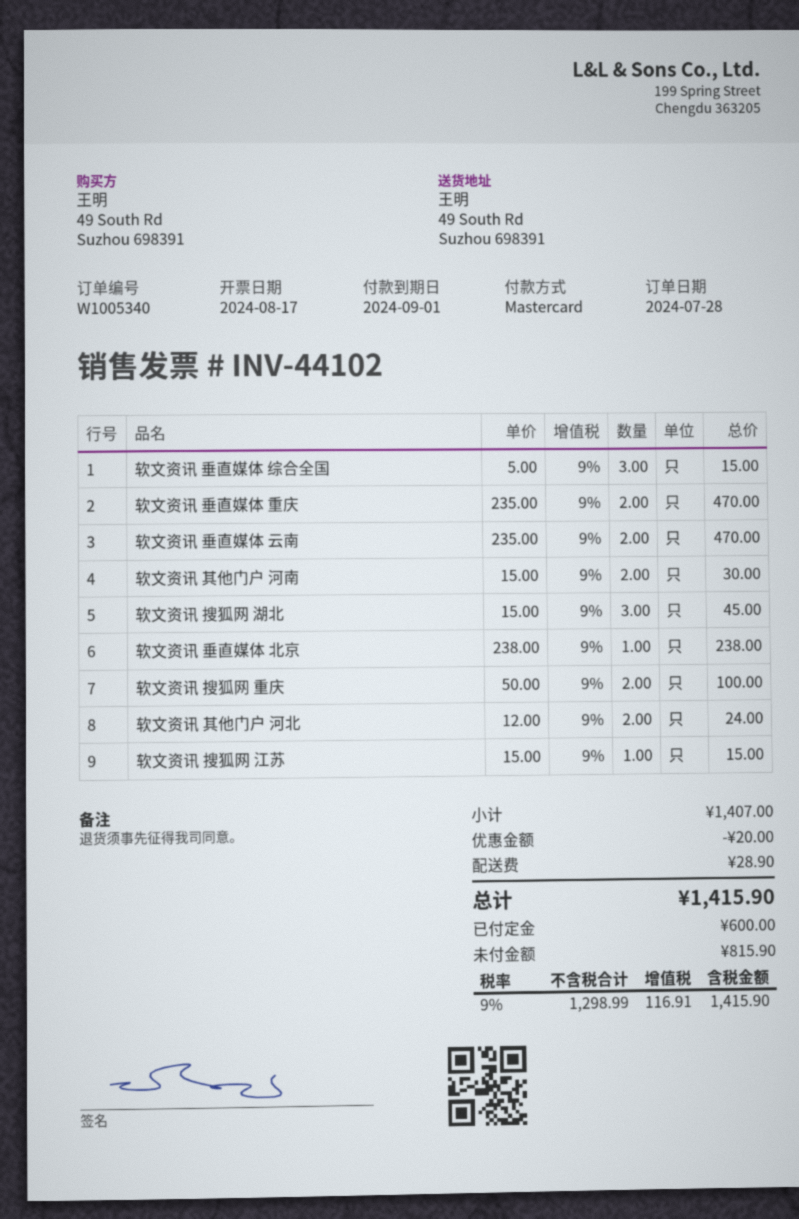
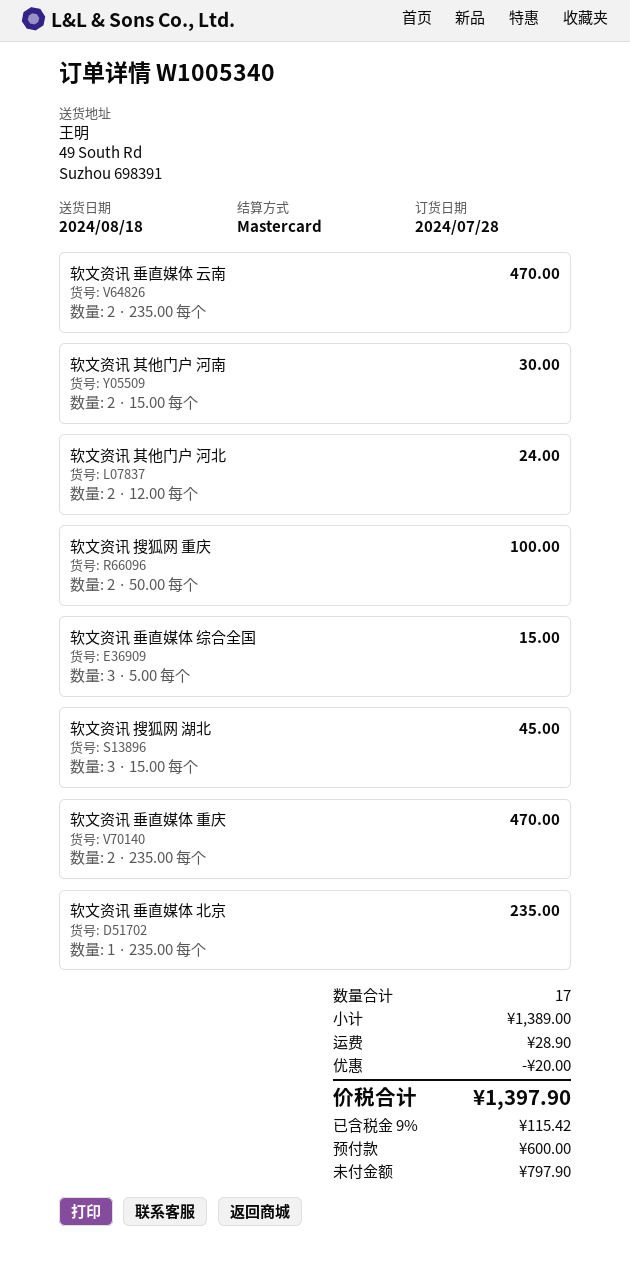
软文资讯 垂直媒体 北京: 1 x 238.00 = 238.00 -> 1 x 235.00 = 235.00
软文资讯 搜狐网 江苏: 1 x 15.00 = 15.00 -> none
subtotal: 1407.00 -> 1389.00
tax: 9% = 116.91 -> 9% = 115.42
total: 1415.90 -> 1397.90
balance: 815.90 -> 797.90

